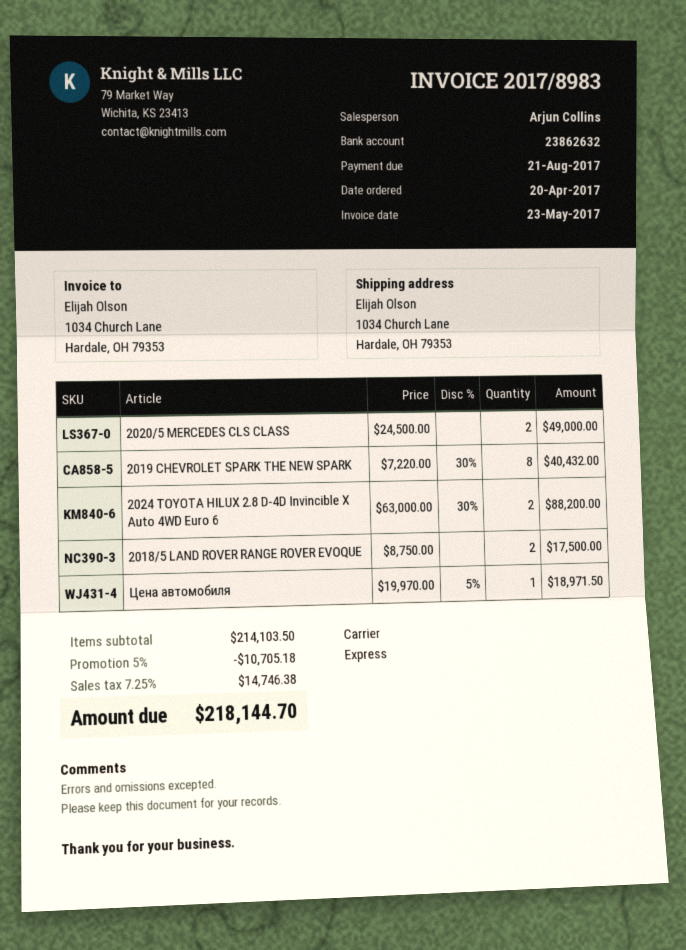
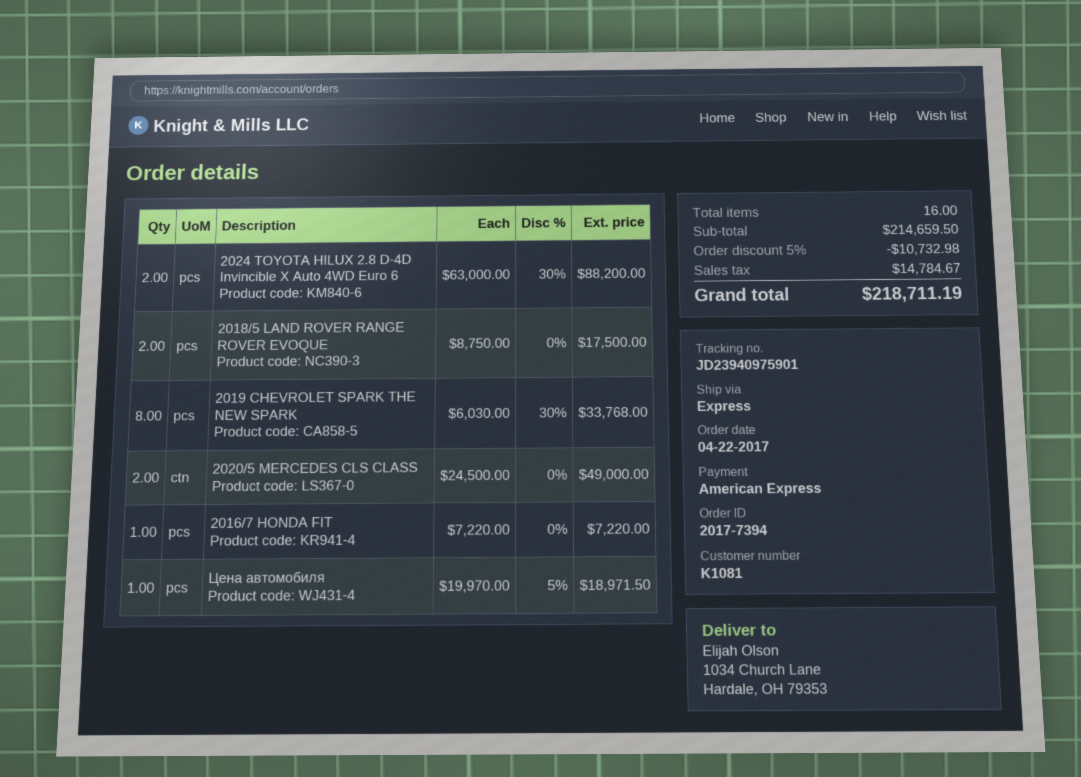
order date: 2017-04-20 -> 2017-04-22
2019 CHEVROLET SPARK THE NEW SPARK: 8 x 7220.00 - 30% = 40432.00 -> 8 x 6030.00 - 30% = 33768.00
2016/7 HONDA FIT: none -> 1 x 7220.00 = 7220.00
subtotal: 214103.50 -> 214659.50
discount: 5% = 10705.18 -> 5% = 10732.98
tax: 14746.38 -> 14784.67
total: 218144.70 -> 218711.19

